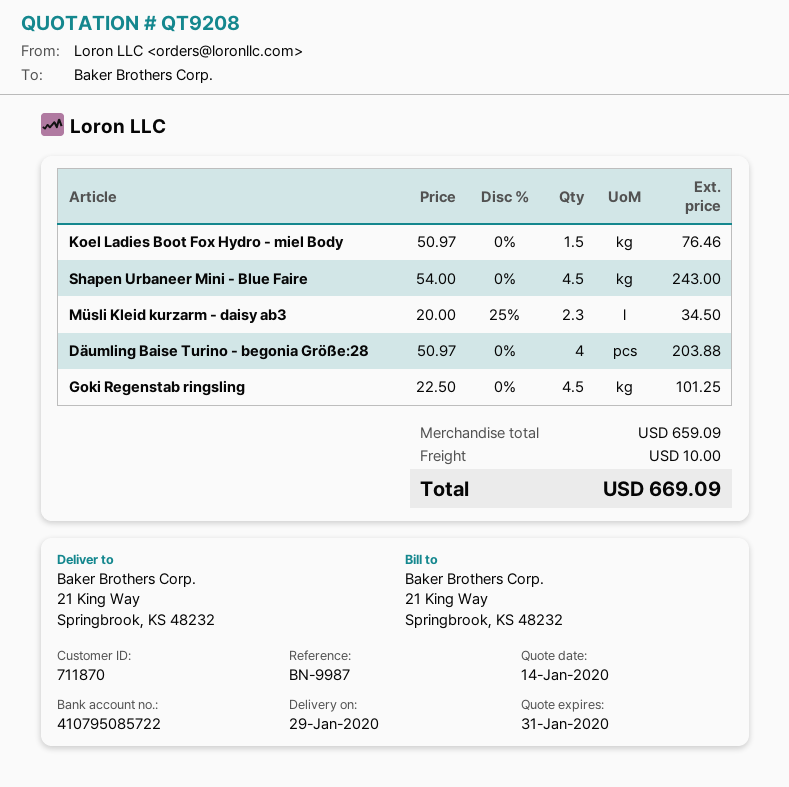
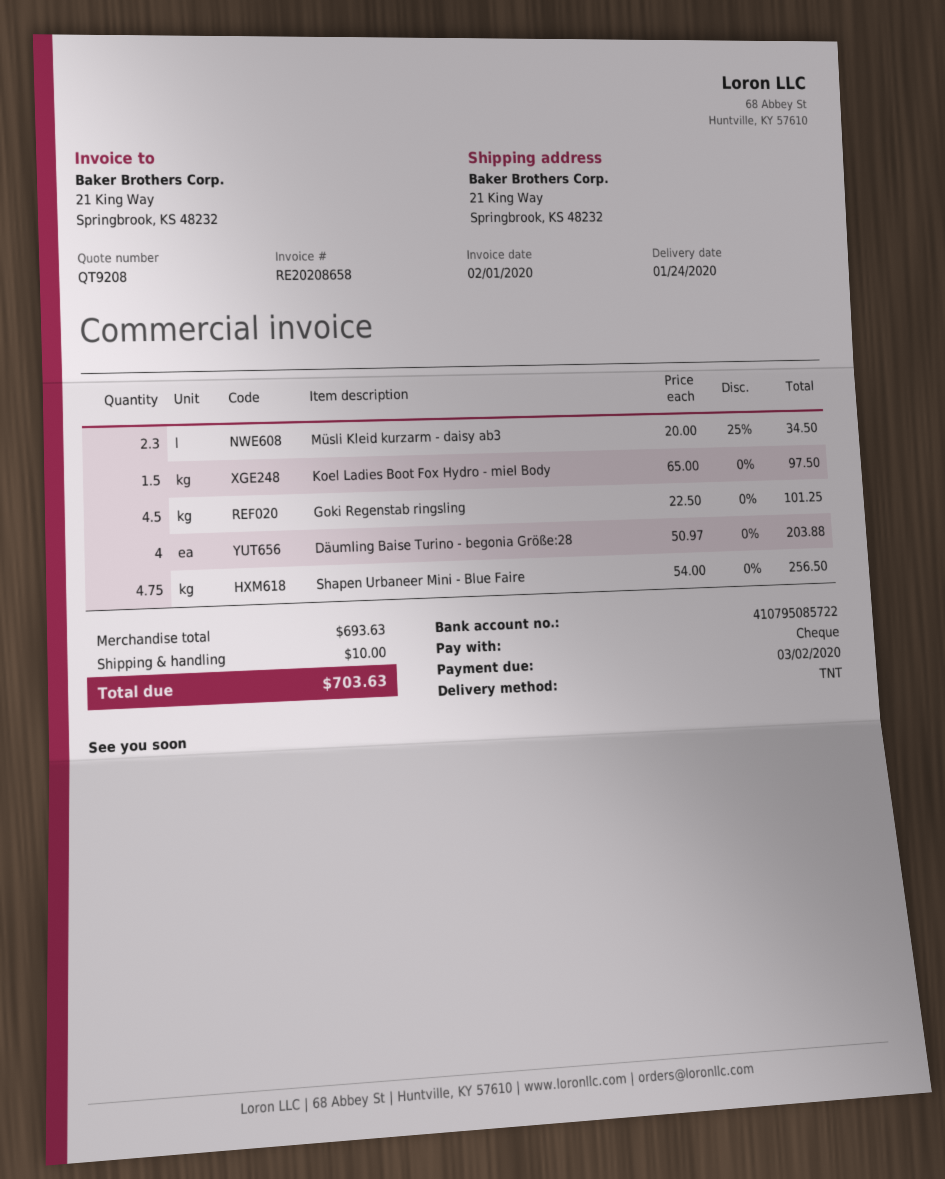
delivery date: 2020-01-29 -> 2020-01-24
Koel Ladies Boot Fox Hydro - miel Body: 1.5 x 50.97 = 76.46 -> 1.5 x 65.00 = 97.50
Shapen Urbaneer Mini - Blue Faire: 4.5 x 54.00 = 243.00 -> 4.75 x 54.00 = 256.50
subtotal: 659.09 -> 693.63
total: 669.09 -> 703.63

